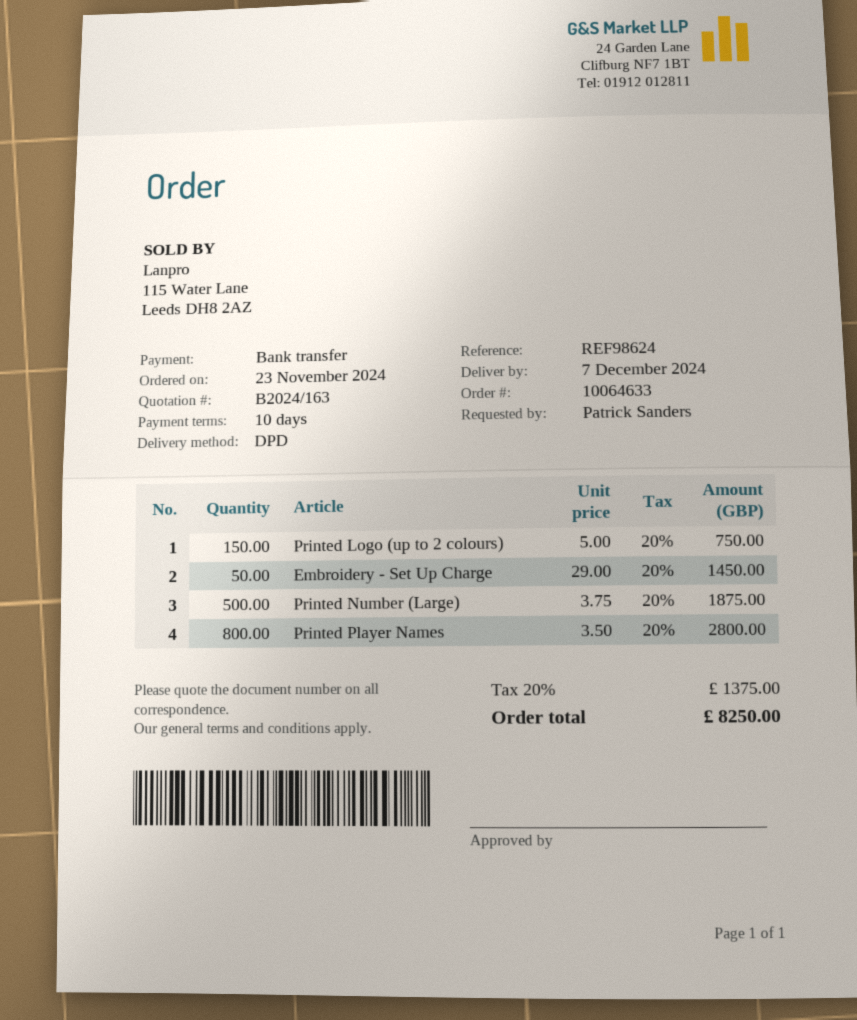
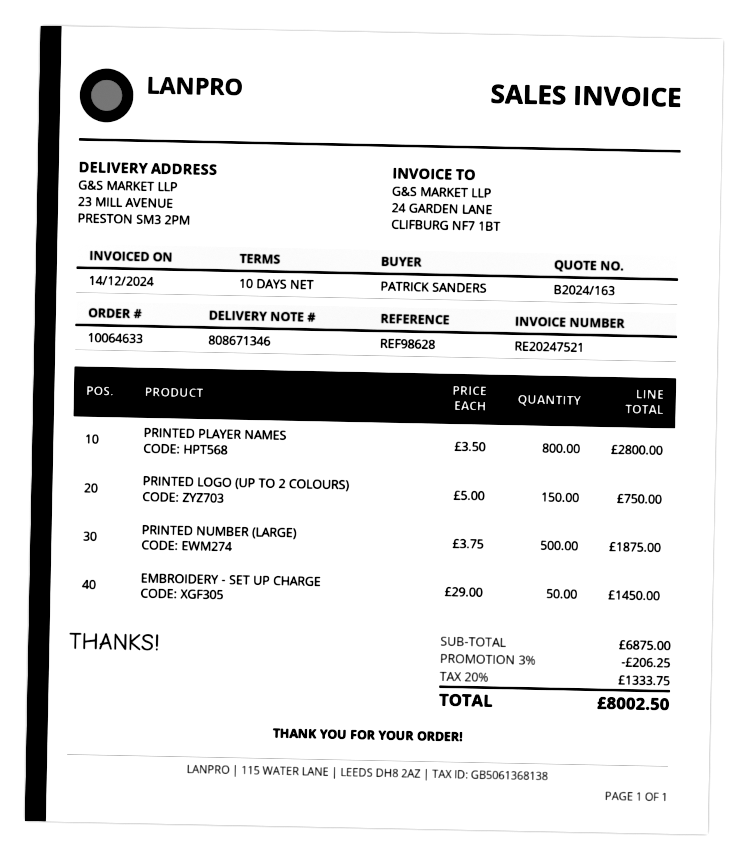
reference: REF98624 -> REF98628
discount: none -> 3% = 206.25
tax: 20% = 1375.00 -> 20% = 1333.75
total: 8250.00 -> 8002.50

